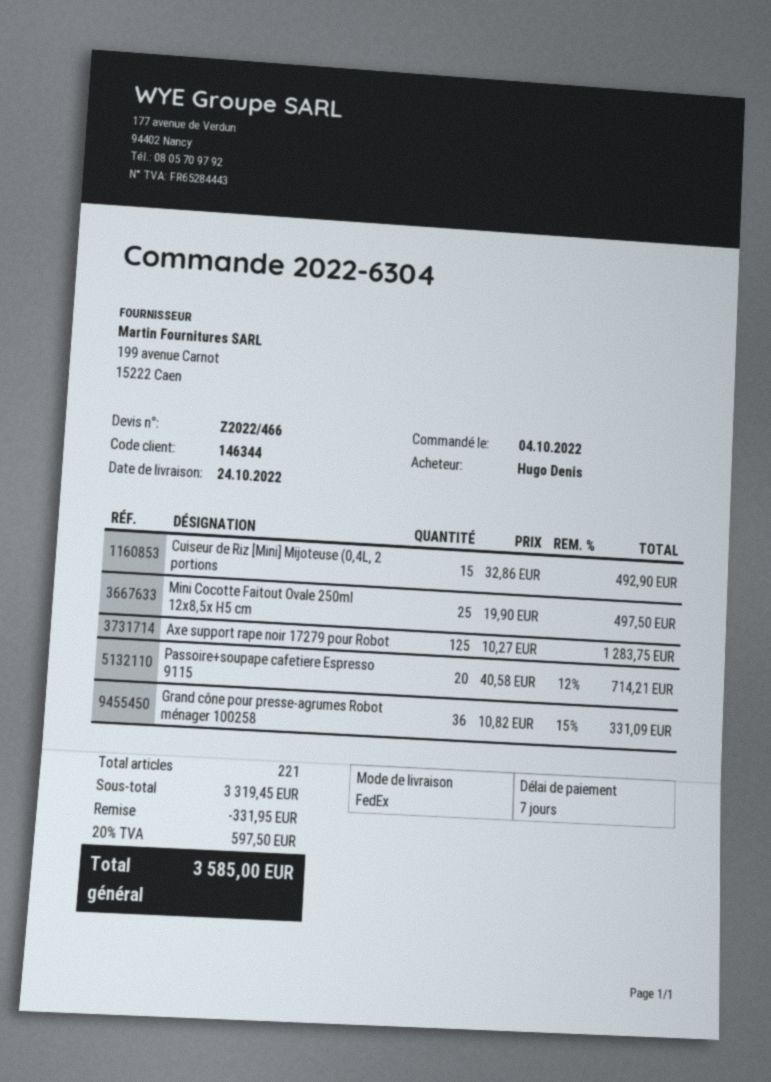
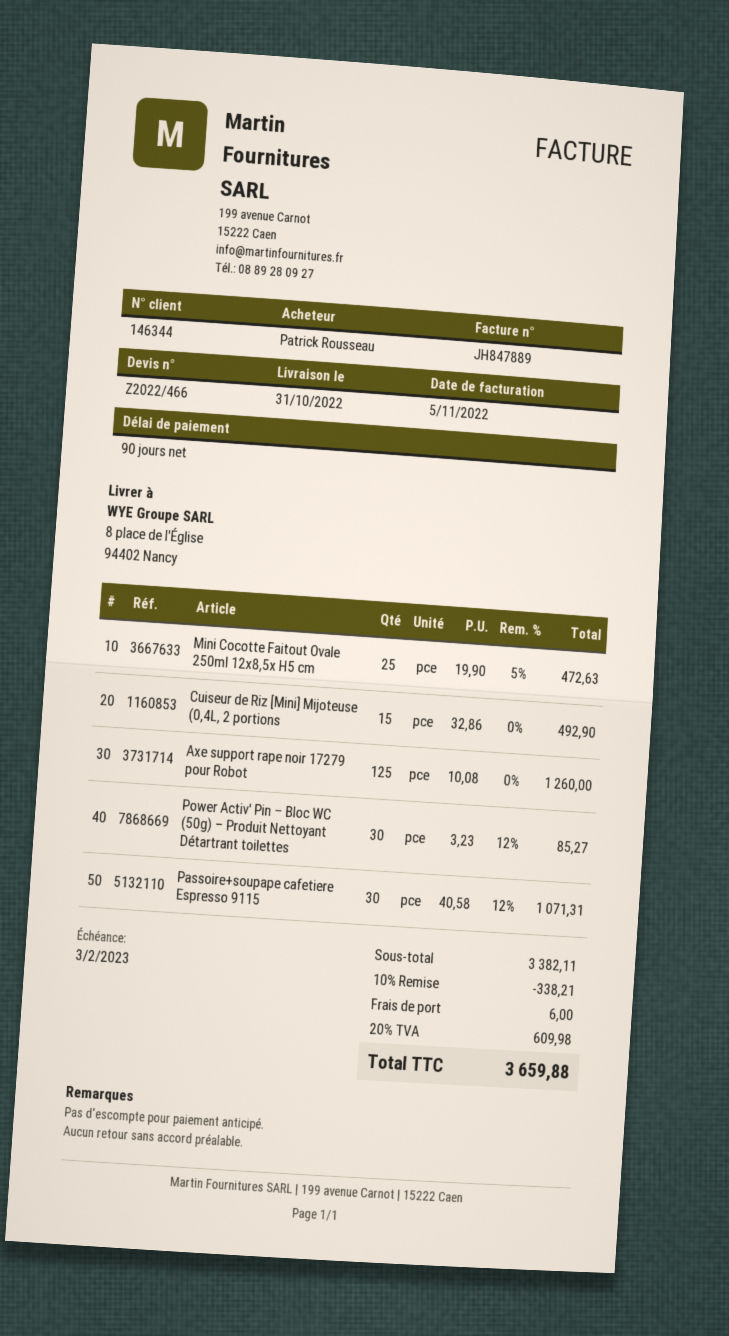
delivery date: 2022-10-24 -> 2022-10-31
payment terms: 7 days -> 90 days
ordered by: Hugo Denis -> Patrick Rousseau
Mini Cocotte Faitout Ovale 250ml 12x8,5x H5 cm: 25 x 19.90 = 497.50 -> 25 x 19.90 - 5% = 472.63
Axe support rape noir 17279 pour Robot: 125 x 10.27 = 1283.75 -> 125 x 10.08 = 1260.00
Passoire+soupape cafetiere Espresso 9115: 20 x 40.58 - 12% = 714.21 -> 30 x 40.58 - 12% = 1071.31
Grand cône pour presse-agrumes Robot ménager 100258: 36 x 10.82 - 15% = 331.09 -> none
Power Activ' Pin – Bloc WC (50g) – Produit Nettoyant Détartrant toilettes: none -> 30 x 3.23 - 12% = 85.27
subtotal: 3319.45 -> 3382.11
discount: 331.95 -> 338.21
shipping: none -> 6.00
tax: 20% = 597.50 -> 20% = 609.98
total: 3585.00 -> 3659.88

